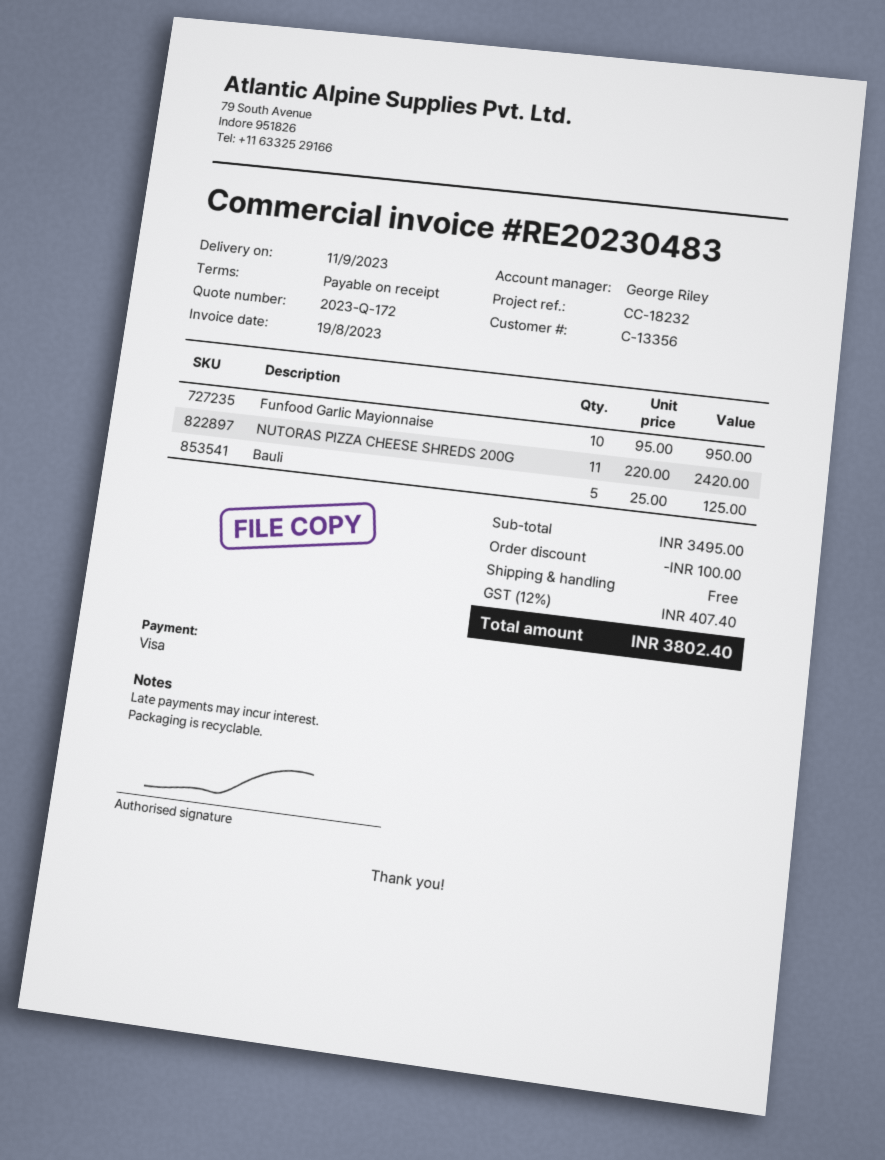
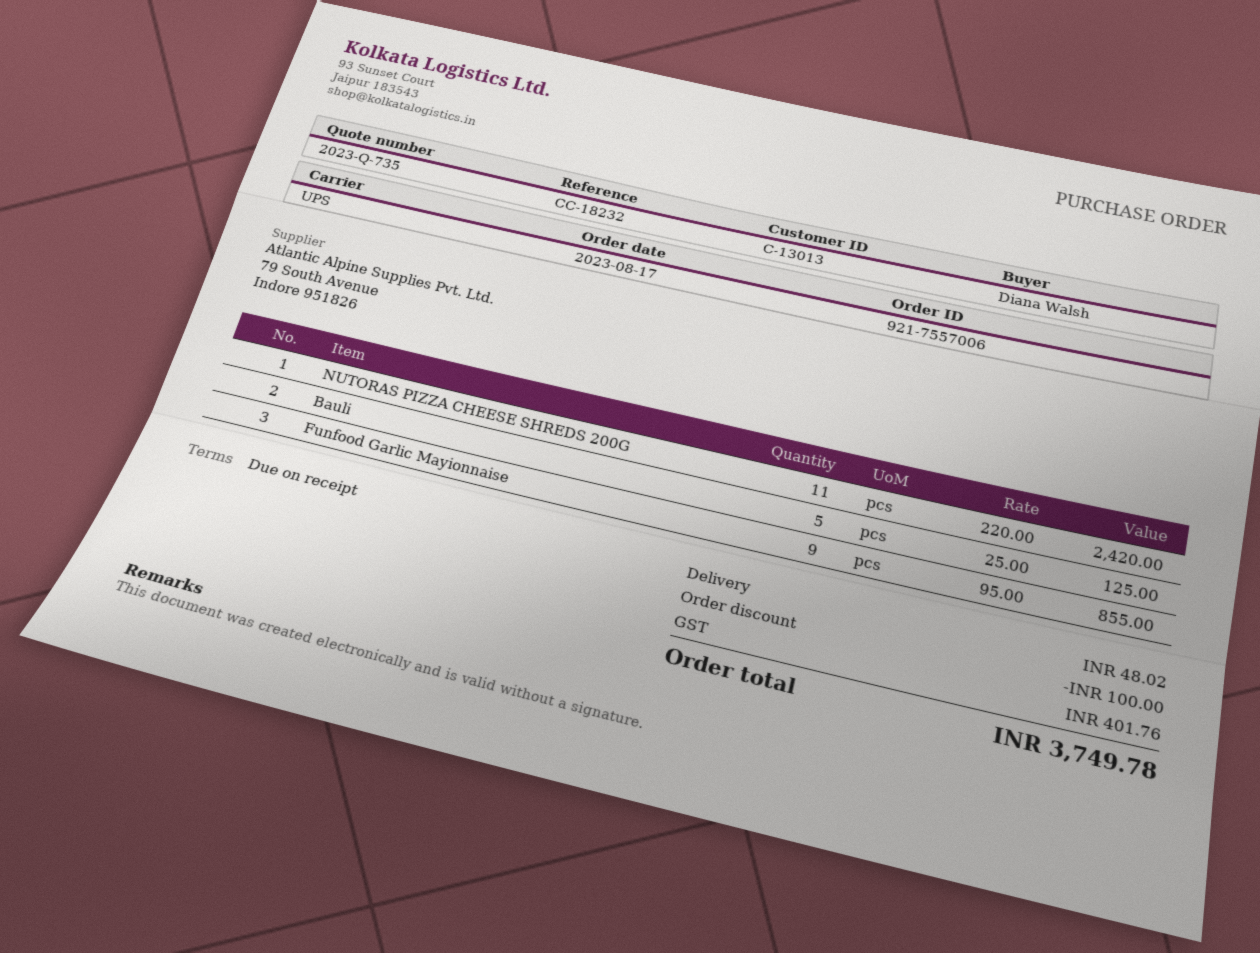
quote number: 2023-Q-172 -> 2023-Q-735
customer number: C-13356 -> C-13013
Funfood Garlic Mayionnaise: 10 x 95.00 = 950.00 -> 9 x 95.00 = 855.00
shipping: 0.00 -> 48.02
tax: 407.40 -> 401.76
total: 3802.40 -> 3749.78

